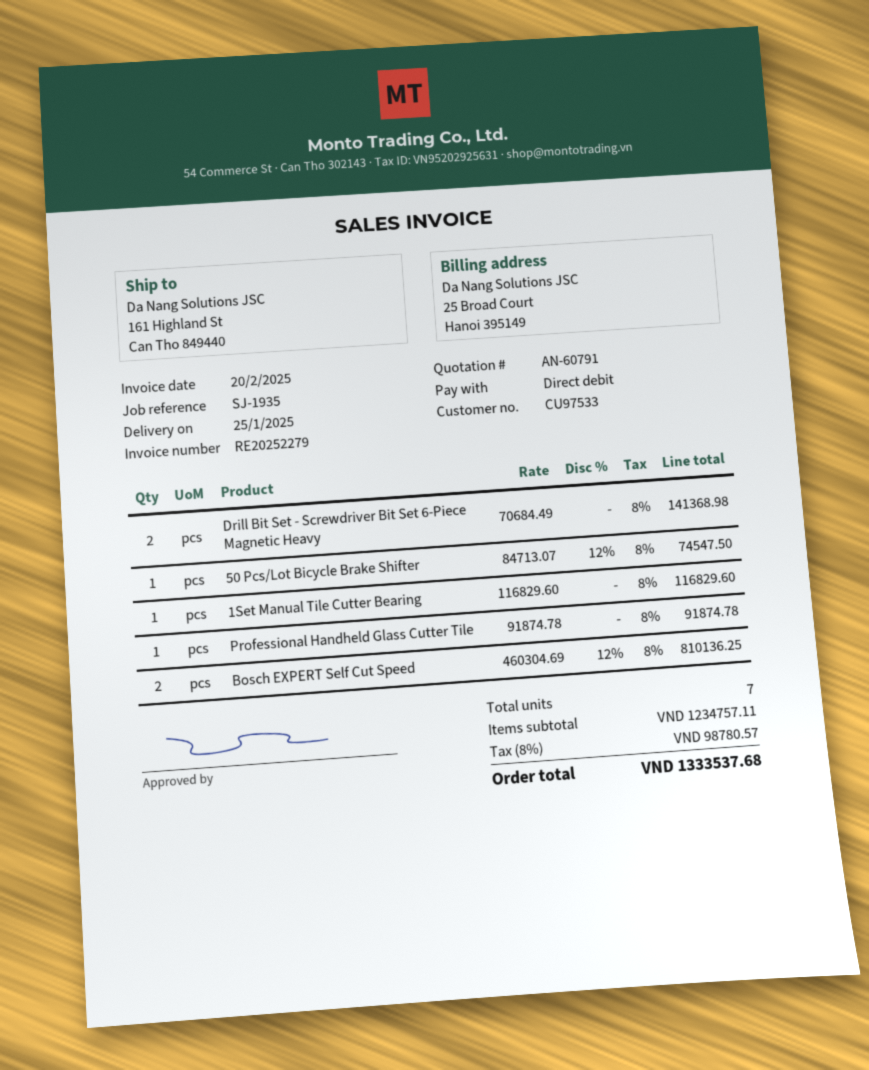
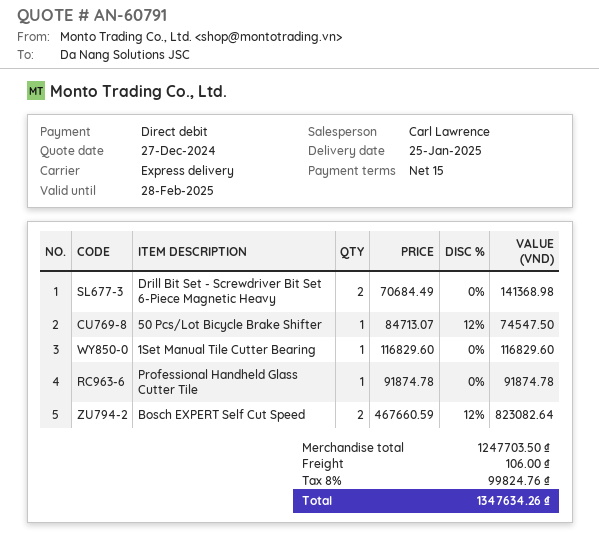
Bosch EXPERT Self Cut Speed: 2 x 460304.69 - 12% = 810136.25 -> 2 x 467660.59 - 12% = 823082.64
subtotal: 1234757.11 -> 1247703.50
shipping: none -> 106.00
tax: 8% = 98780.57 -> 8% = 99824.76
total: 1333537.68 -> 1347634.26

